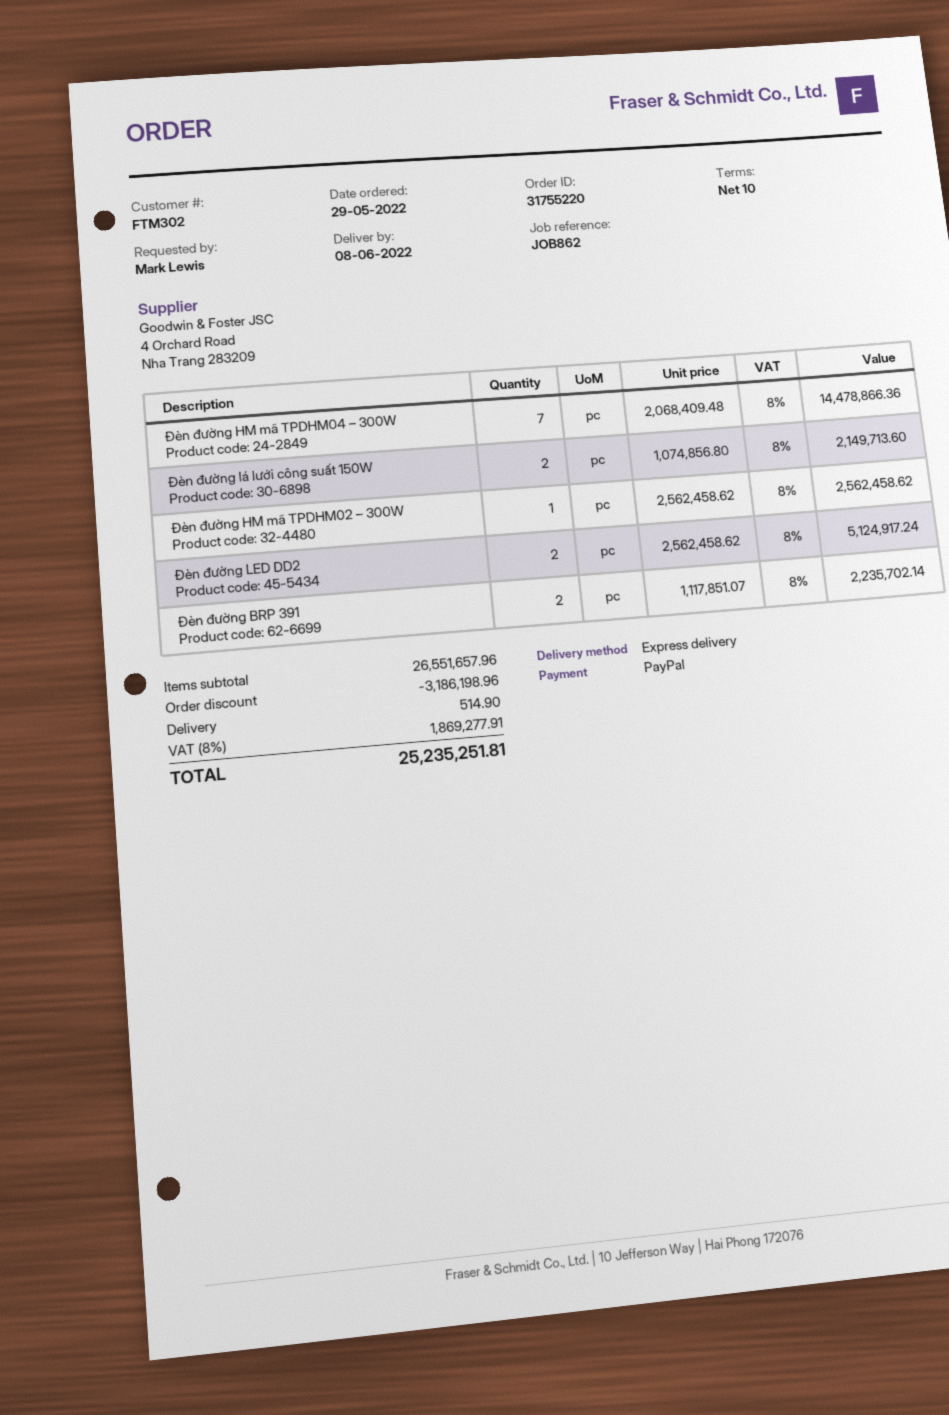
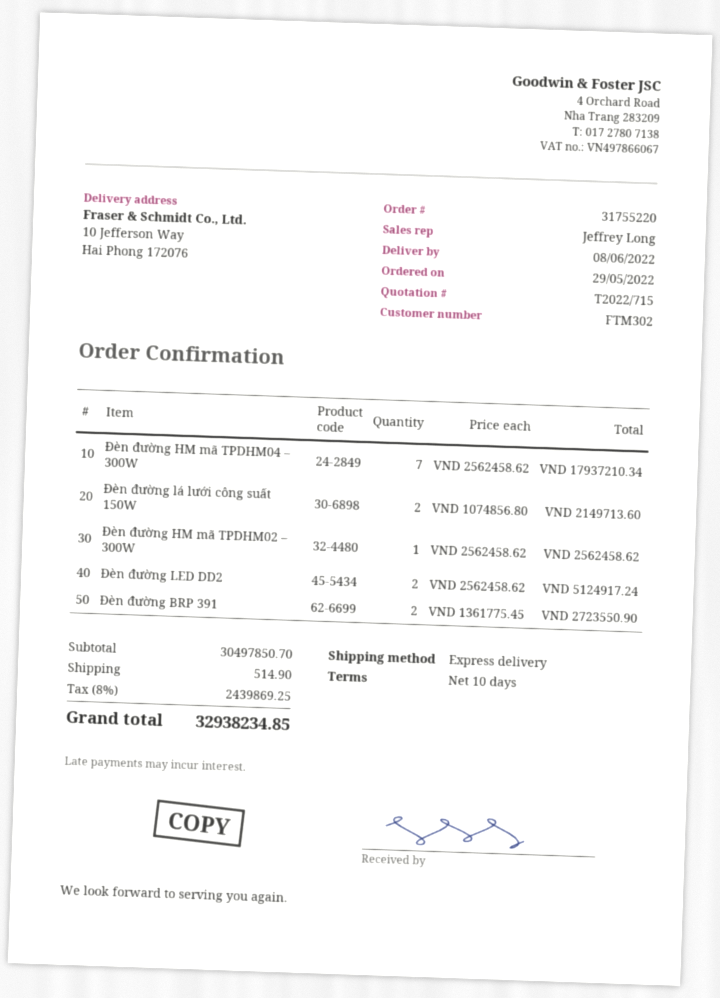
Đèn đường HM mã TPDHM04 – 300W: 7 x 2068409.48 = 14478866.36 -> 7 x 2562458.62 = 17937210.34
Đèn đường BRP 391: 2 x 1117851.07 = 2235702.14 -> 2 x 1361775.45 = 2723550.90
subtotal: 26551657.96 -> 30497850.70
discount: 3186198.96 -> none
tax: 8% = 1869277.91 -> 8% = 2439869.25
total: 25235251.81 -> 32938234.85

